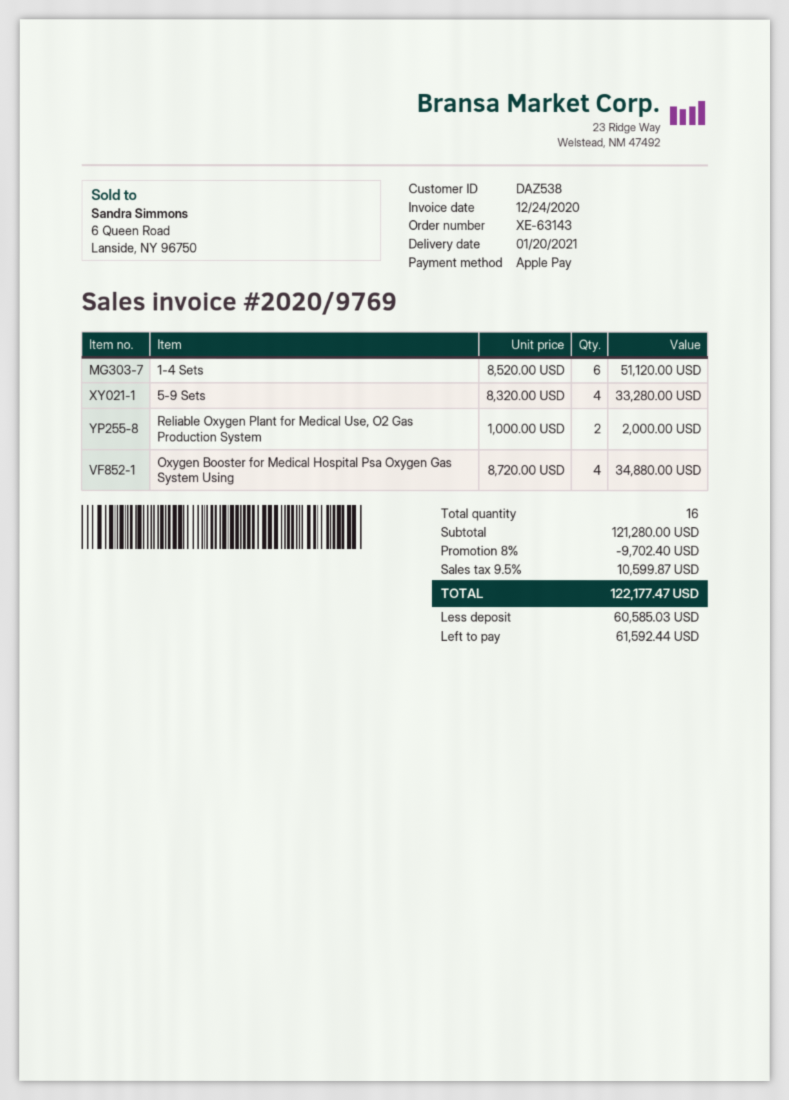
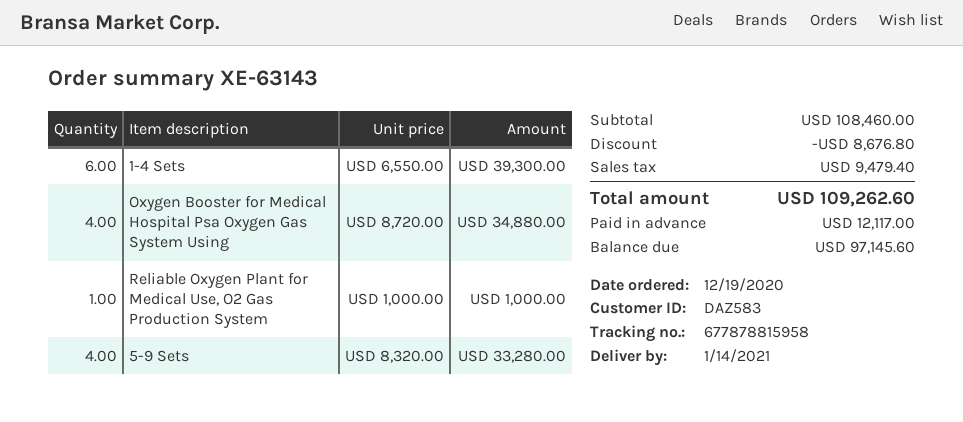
delivery date: 2021-01-20 -> 2021-01-14
customer number: DAZ538 -> DAZ583
1-4 Sets: 6 x 8520.00 = 51120.00 -> 6 x 6550.00 = 39300.00
Reliable Oxygen Plant for Medical Use, O2 Gas Production System: 2 x 1000.00 = 2000.00 -> 1 x 1000.00 = 1000.00
subtotal: 121280.00 -> 108460.00
discount: 9702.40 -> 8676.80
tax: 10599.87 -> 9479.40
total: 122177.47 -> 109262.60
deposit: 60585.03 -> 12117.00
balance: 61592.44 -> 97145.60

